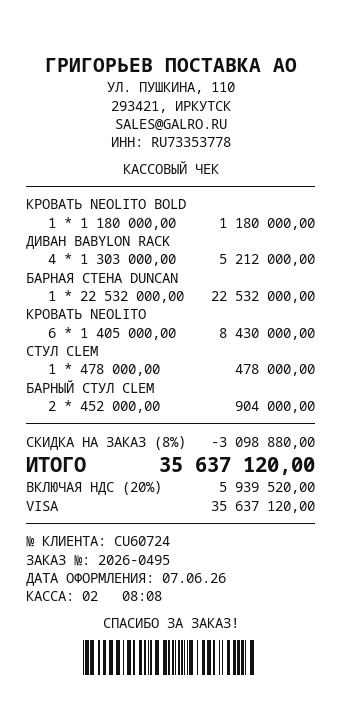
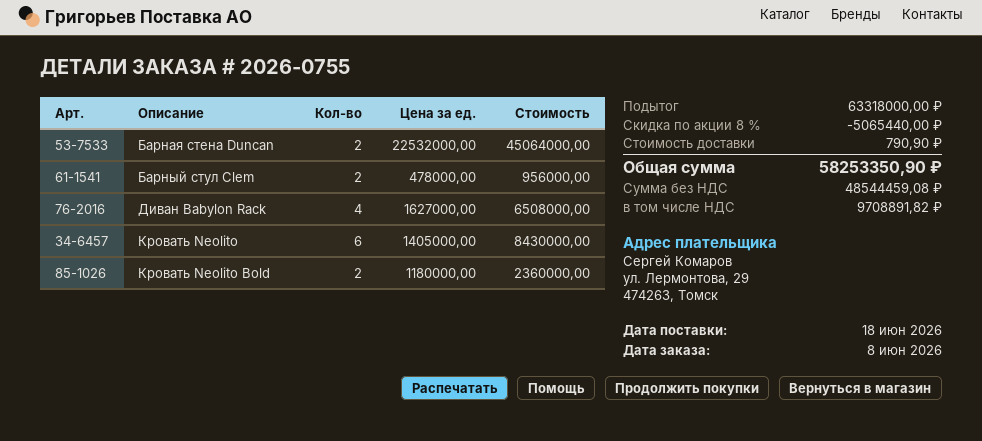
order number: 2026-0495 -> 2026-0755
order date: 2026-06-07 -> 2026-06-08
КРОВАТЬ NEOLITO BOLD: 1 x 1180000.00 = 1180000.00 -> 2 x 1180000.00 = 2360000.00
ДИВАН BABYLON RACK: 4 x 1303000.00 = 5212000.00 -> 4 x 1627000.00 = 6508000.00
БАРНАЯ СТЕНА DUNCAN: 1 x 22532000.00 = 22532000.00 -> 2 x 22532000.00 = 45064000.00
СТУЛ CLEM: 1 x 478000.00 = 478000.00 -> none
БАРНЫЙ СТУЛ CLEM: 2 x 452000.00 = 904000.00 -> 2 x 478000.00 = 956000.00
discount: 8% = 3098880.00 -> 8% = 5065440.00
shipping: none -> 790.90
tax: 5939520.00 -> 9708891.82
total: 35637120.00 -> 58253350.90

